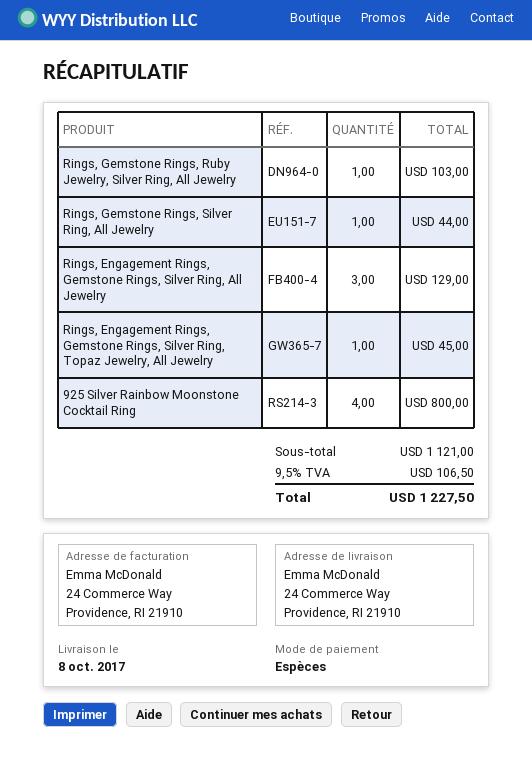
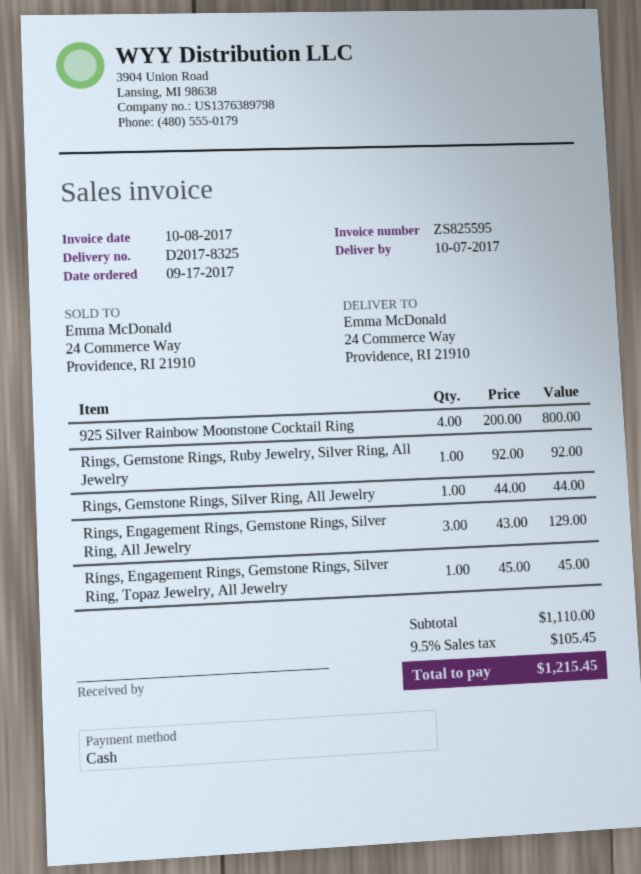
delivery date: 2017-10-08 -> 2017-10-07
Rings, Gemstone Rings, Ruby Jewelry, Silver Ring, All Jewelry: 1 for 103.00 -> 1 for 92.00
subtotal: 1121.00 -> 1110.00
tax: 9.5% = 106.50 -> 9.5% = 105.45
total: 1227.50 -> 1215.45

